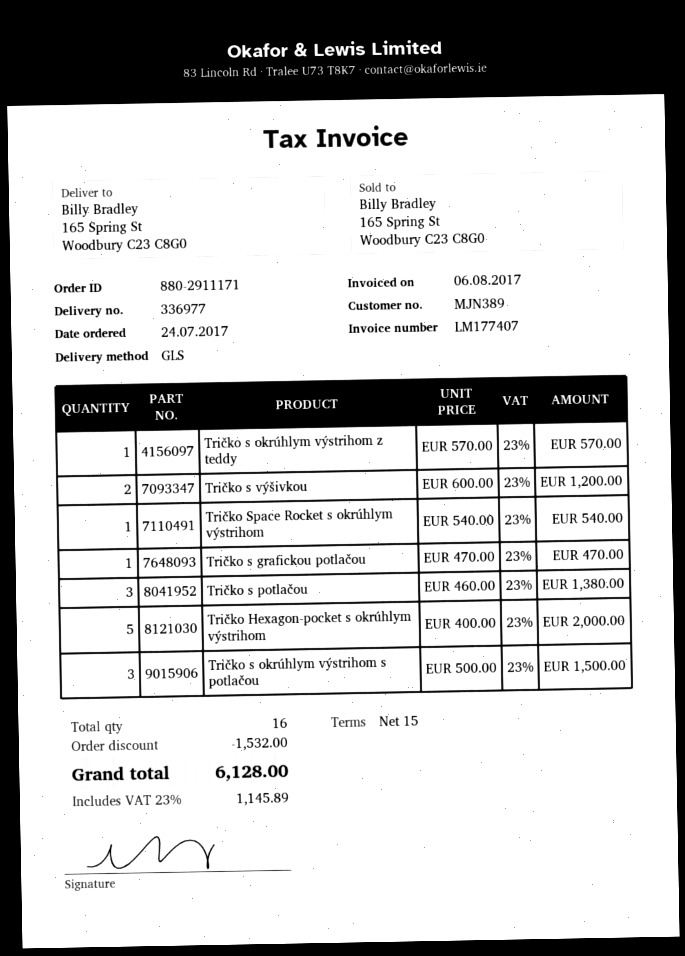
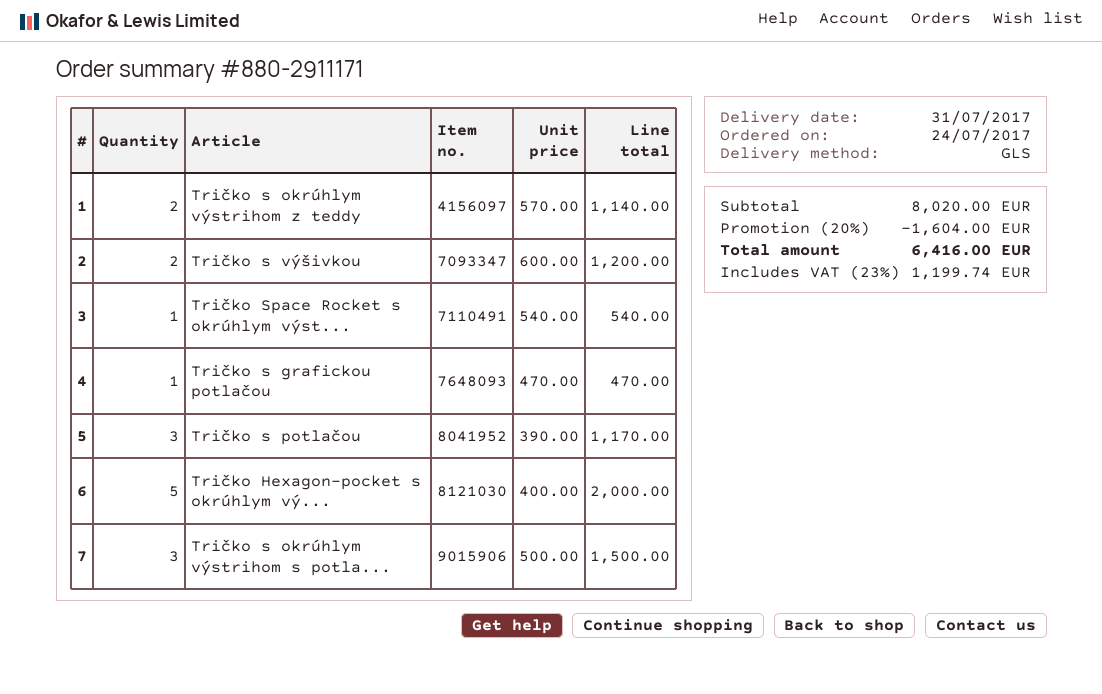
Tričko s okrúhlym výstrihom z teddy: 1 x 570.00 = 570.00 -> 2 x 570.00 = 1140.00
Tričko s potlačou: 3 x 460.00 = 1380.00 -> 3 x 390.00 = 1170.00
discount: 1532.00 -> 1604.00
tax: 23% = 1145.89 -> 23% = 1199.74
total: 6128.00 -> 6416.00

